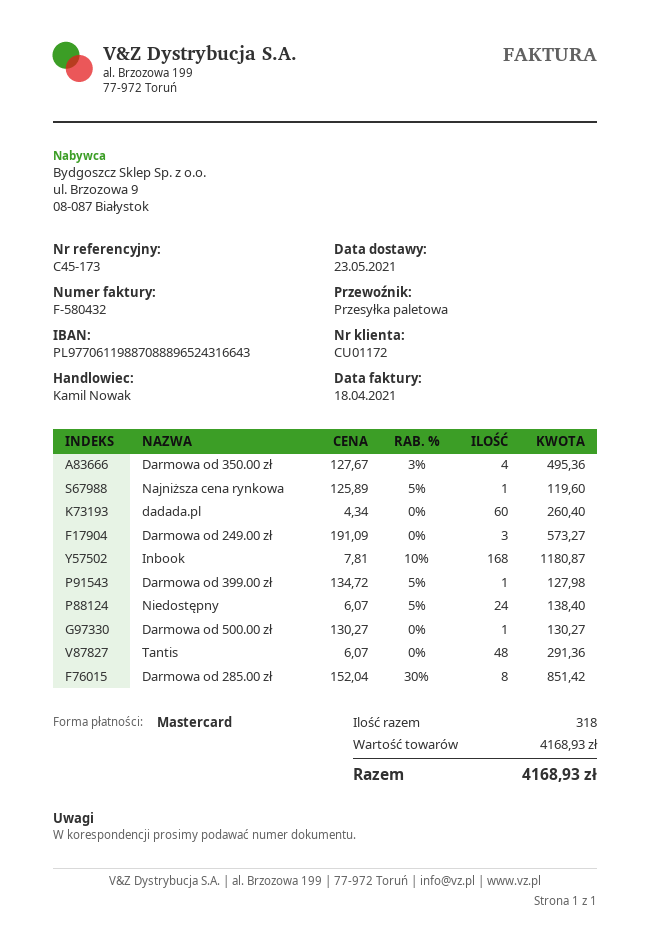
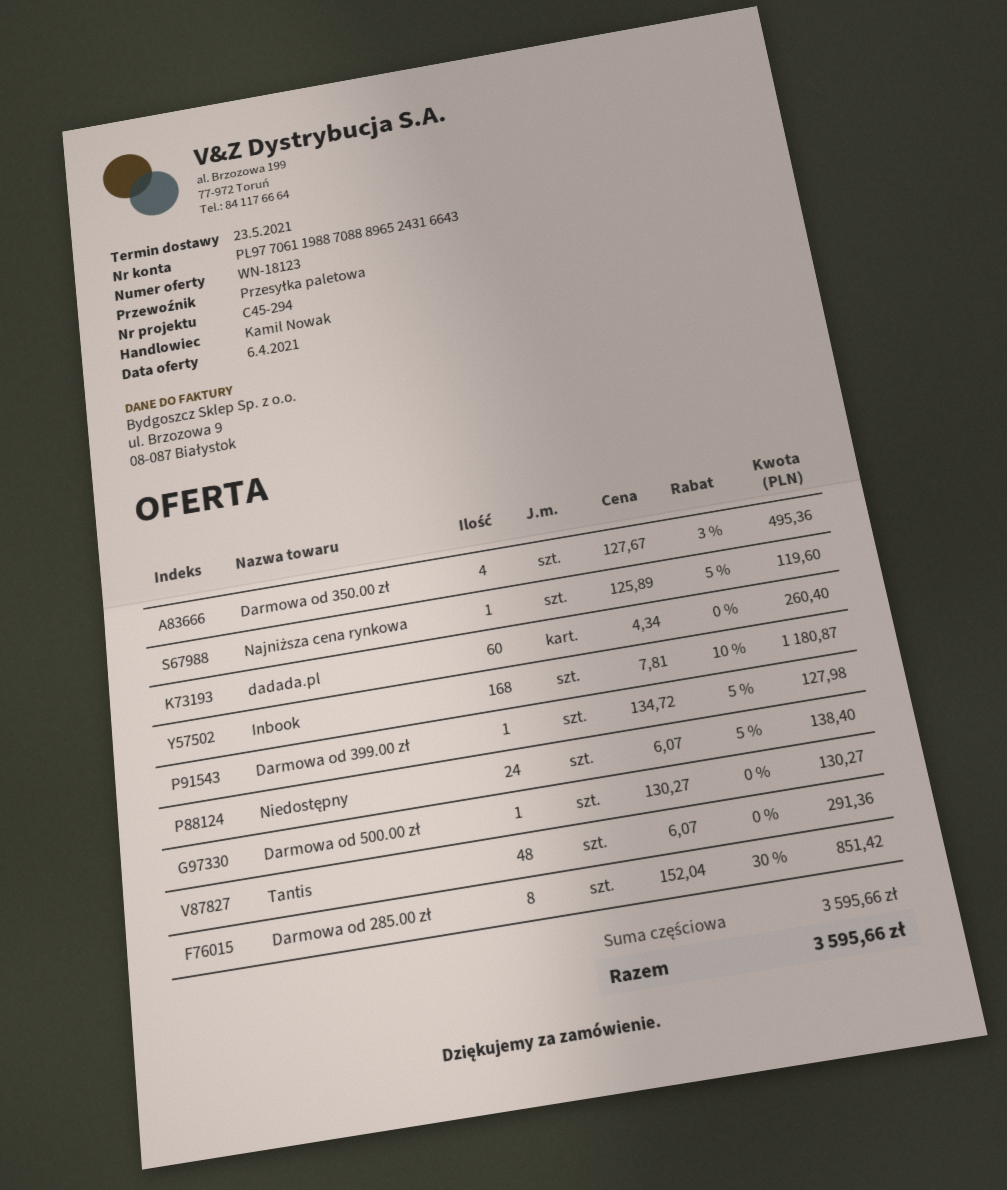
reference: C45-173 -> C45-294
Darmowa od 249.00 zł: 3 x 191.09 = 573.27 -> none
subtotal: 4168.93 -> 3595.66
total: 4168.93 -> 3595.66

